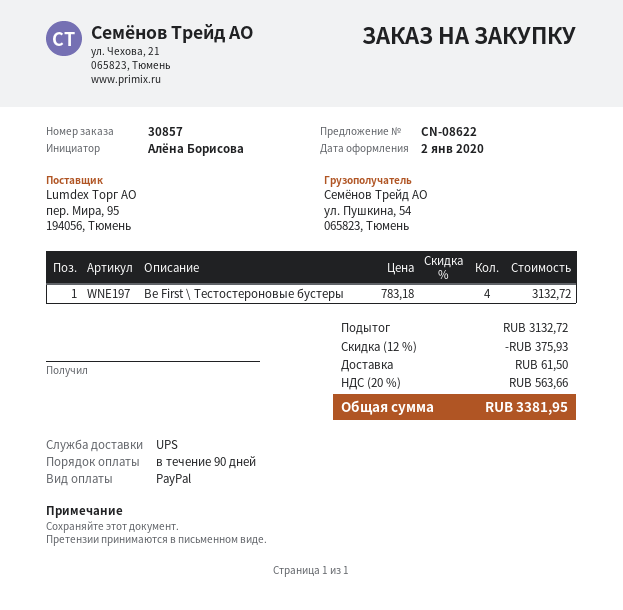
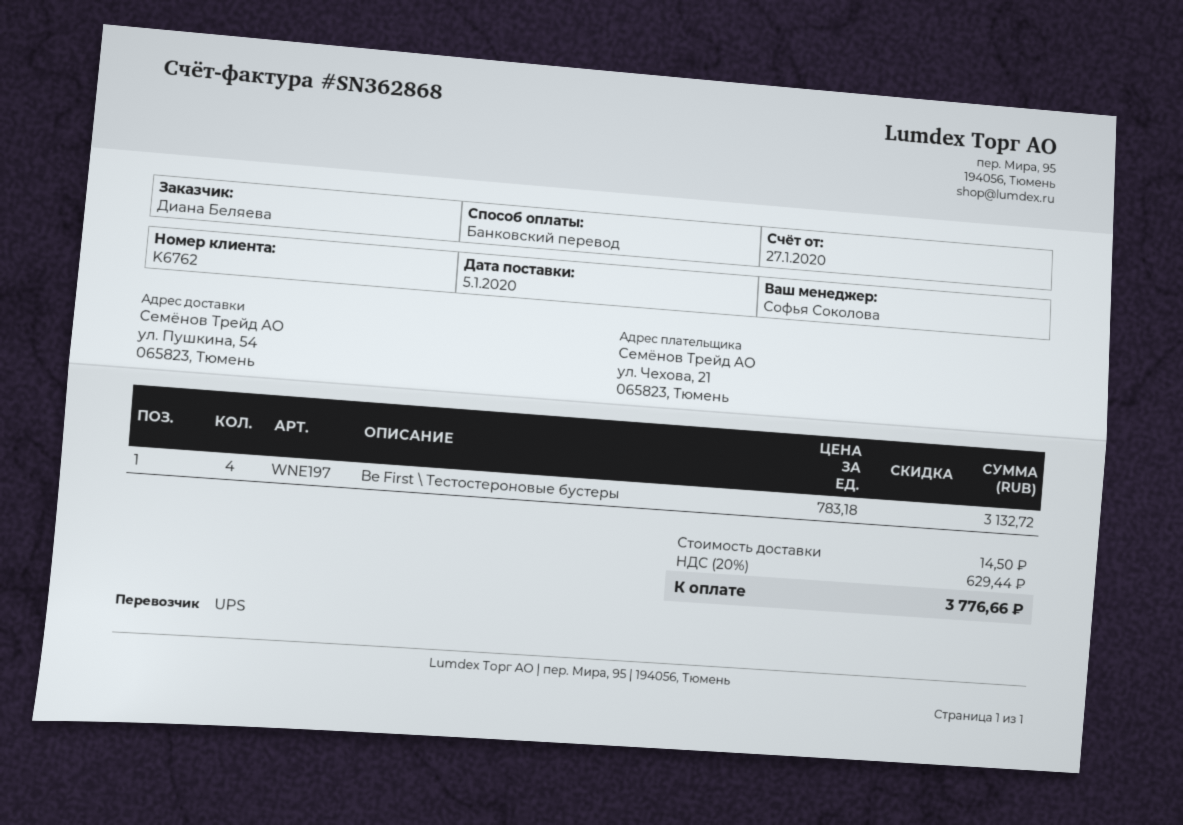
ordered by: Алёна Борисова -> Диана Беляева
payment method: PayPal -> bank transfer
discount: 12% = 375.93 -> none
shipping: 61.50 -> 14.50
tax: 20% = 563.66 -> 20% = 629.44
total: 3381.95 -> 3776.66

